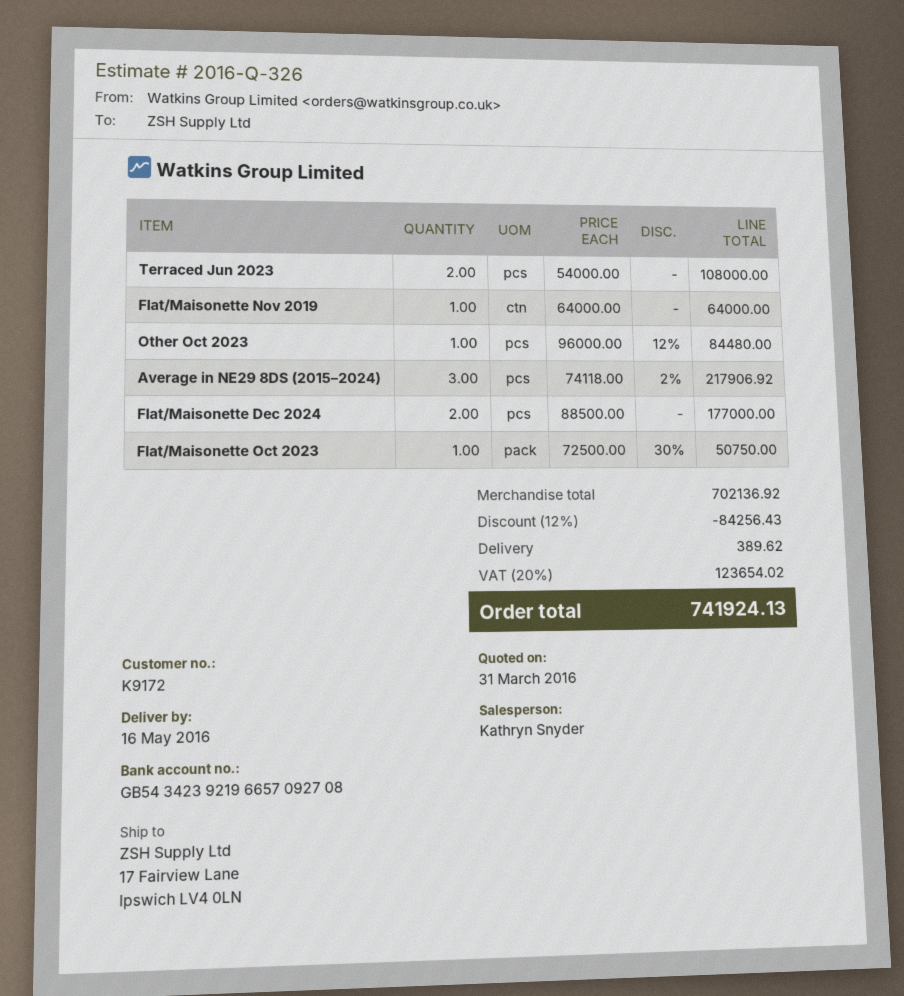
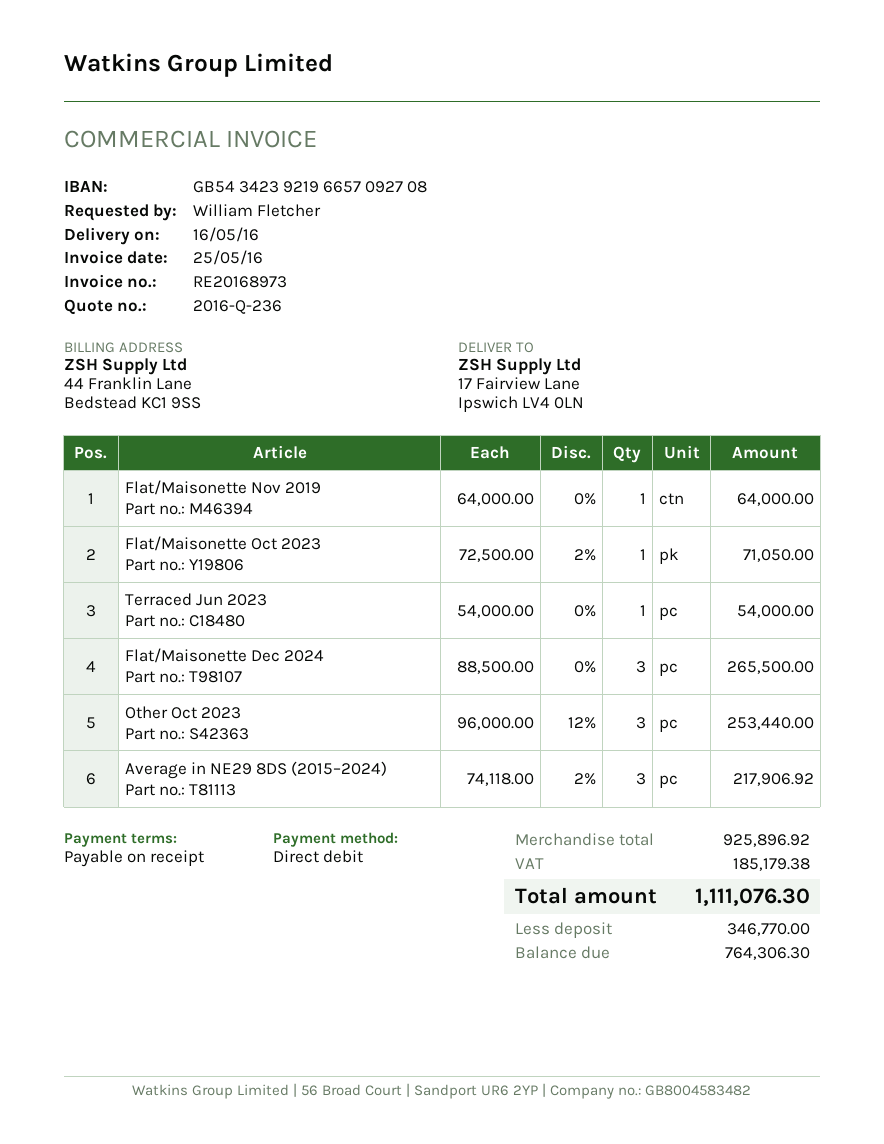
quote number: 2016-Q-326 -> 2016-Q-236
Terraced Jun 2023: 2 x 54000.00 = 108000.00 -> 1 x 54000.00 = 54000.00
Other Oct 2023: 1 x 96000.00 - 12% = 84480.00 -> 3 x 96000.00 - 12% = 253440.00
Flat/Maisonette Dec 2024: 2 x 88500.00 = 177000.00 -> 3 x 88500.00 = 265500.00
Flat/Maisonette Oct 2023: 1 x 72500.00 - 30% = 50750.00 -> 1 x 72500.00 - 2% = 71050.00
subtotal: 702136.92 -> 925896.92
discount: 12% = 84256.43 -> none
shipping: 389.62 -> none
tax: 123654.02 -> 185179.38
total: 741924.13 -> 1111076.30

